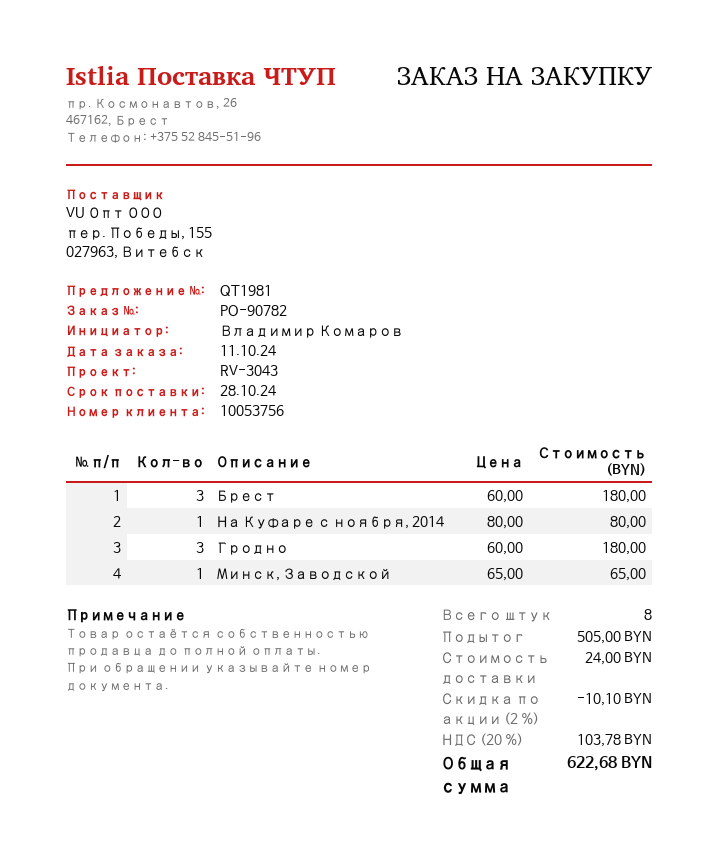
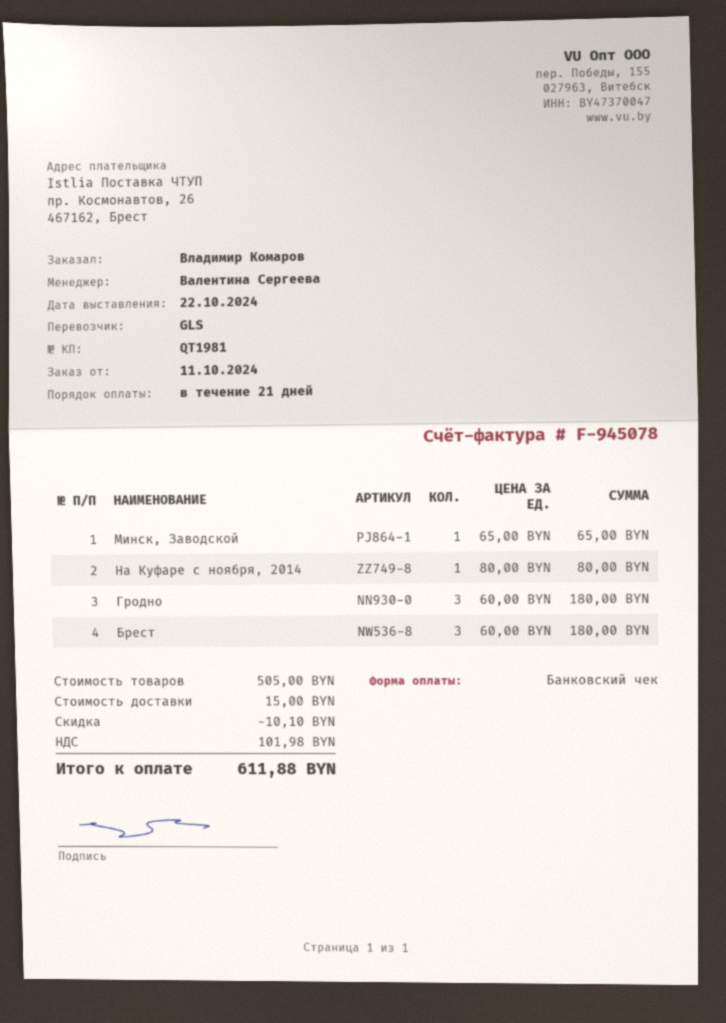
shipping: 24.00 -> 15.00
tax: 103.78 -> 101.98
total: 622.68 -> 611.88

